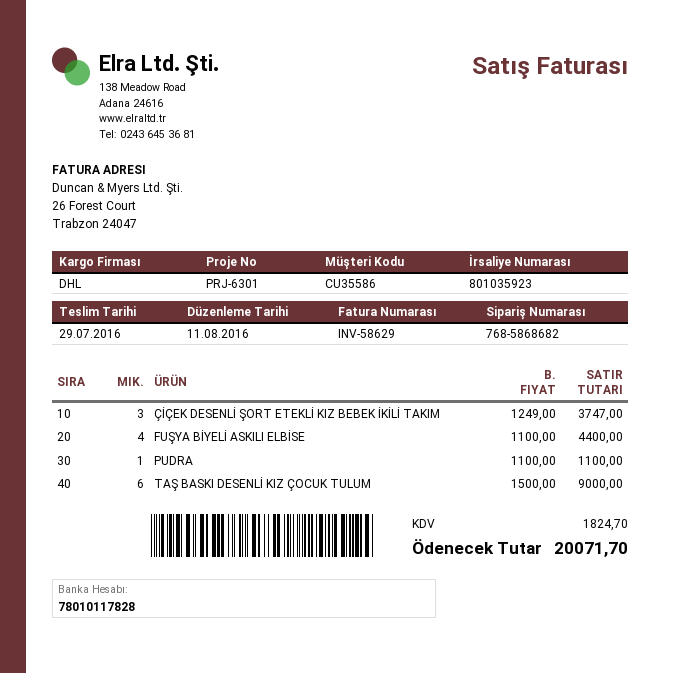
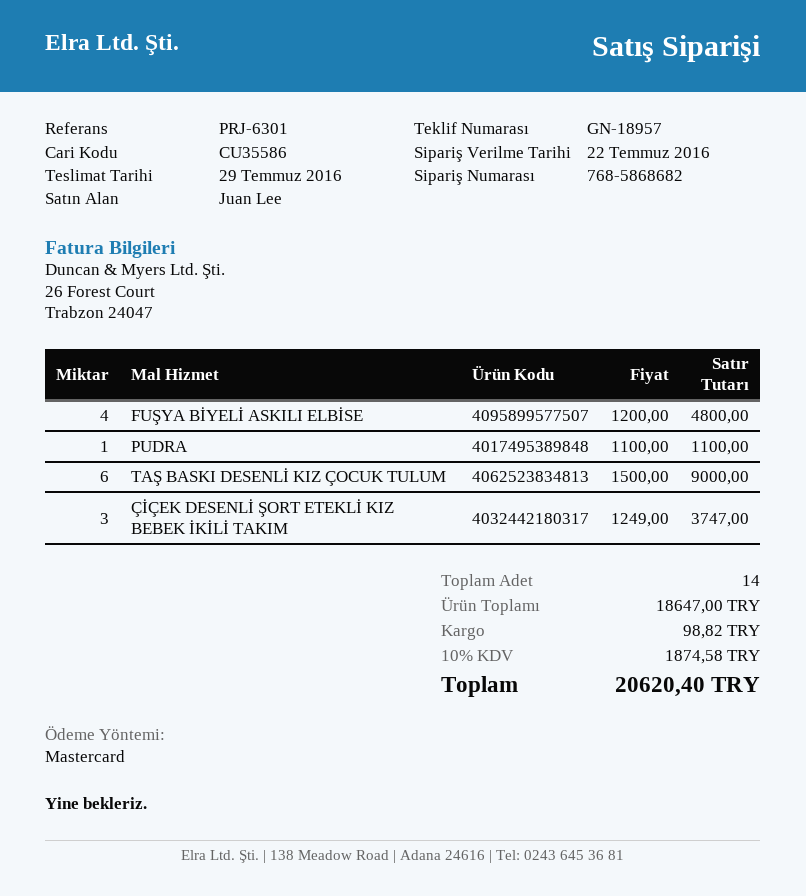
FUŞYA BİYELİ ASKILI ELBİSE: 4 x 1100.00 = 4400.00 -> 4 x 1200.00 = 4800.00
shipping: none -> 98.82
tax: 1824.70 -> 1874.58
total: 20071.70 -> 20620.40

